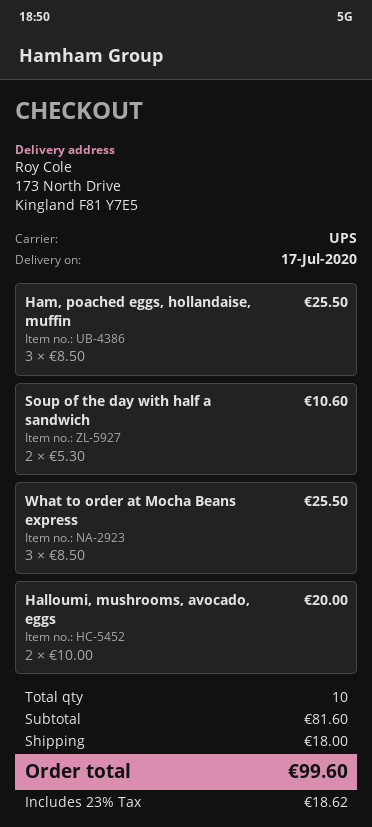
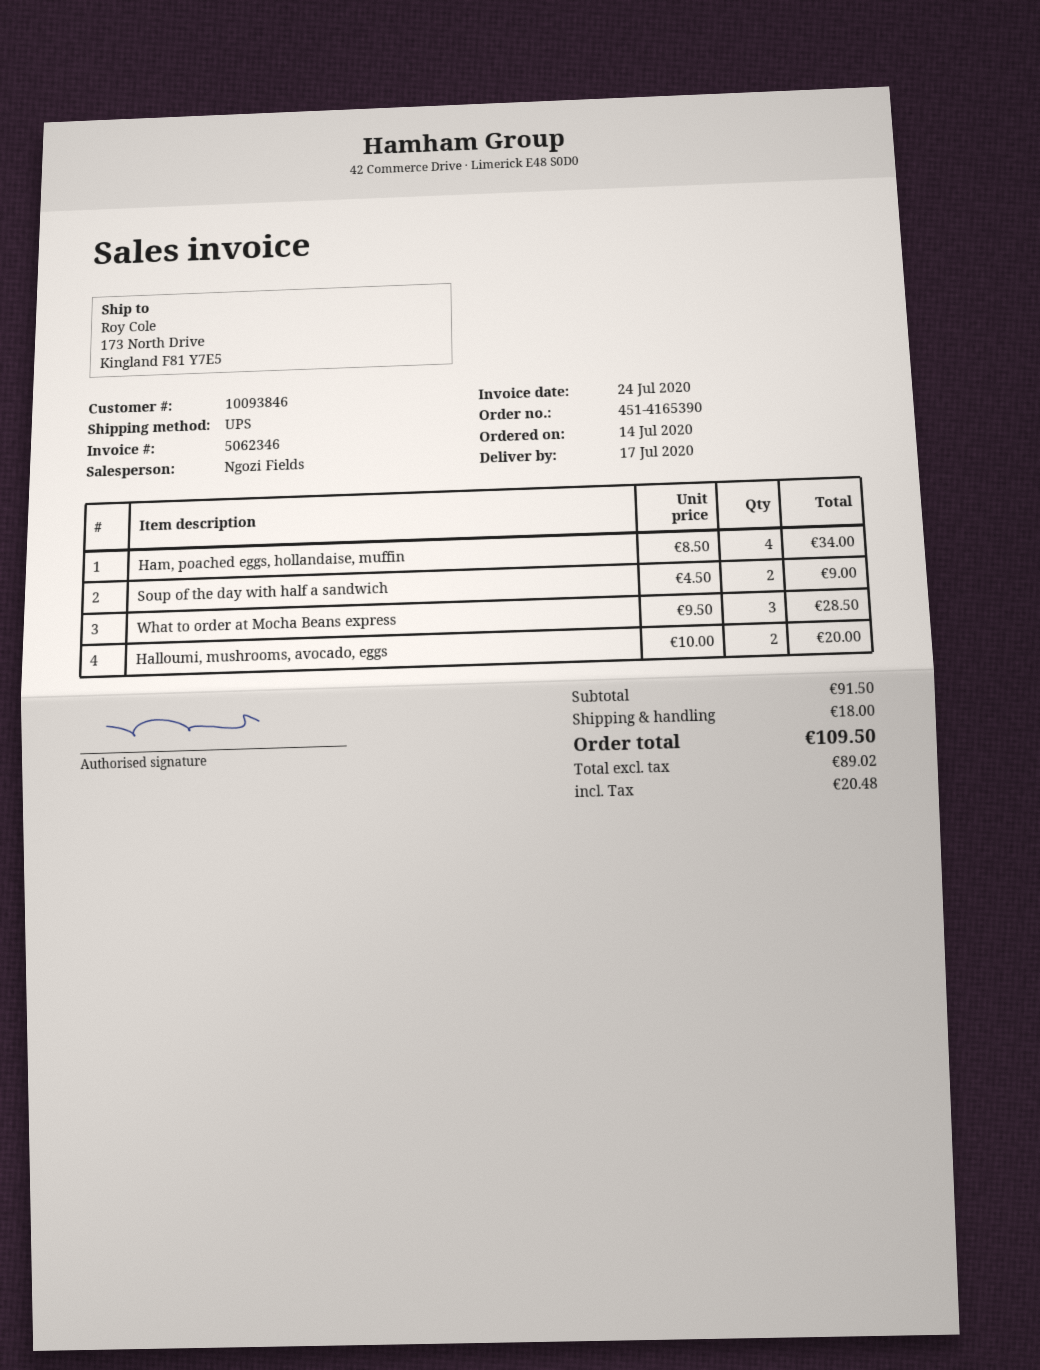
Ham, poached eggs, hollandaise, muffin: 3 x 8.50 = 25.50 -> 4 x 8.50 = 34.00
Soup of the day with half a sandwich: 2 x 5.30 = 10.60 -> 2 x 4.50 = 9.00
What to order at Mocha Beans express: 3 x 8.50 = 25.50 -> 3 x 9.50 = 28.50
subtotal: 81.60 -> 91.50
tax: 18.62 -> 20.48
total: 99.60 -> 109.50

